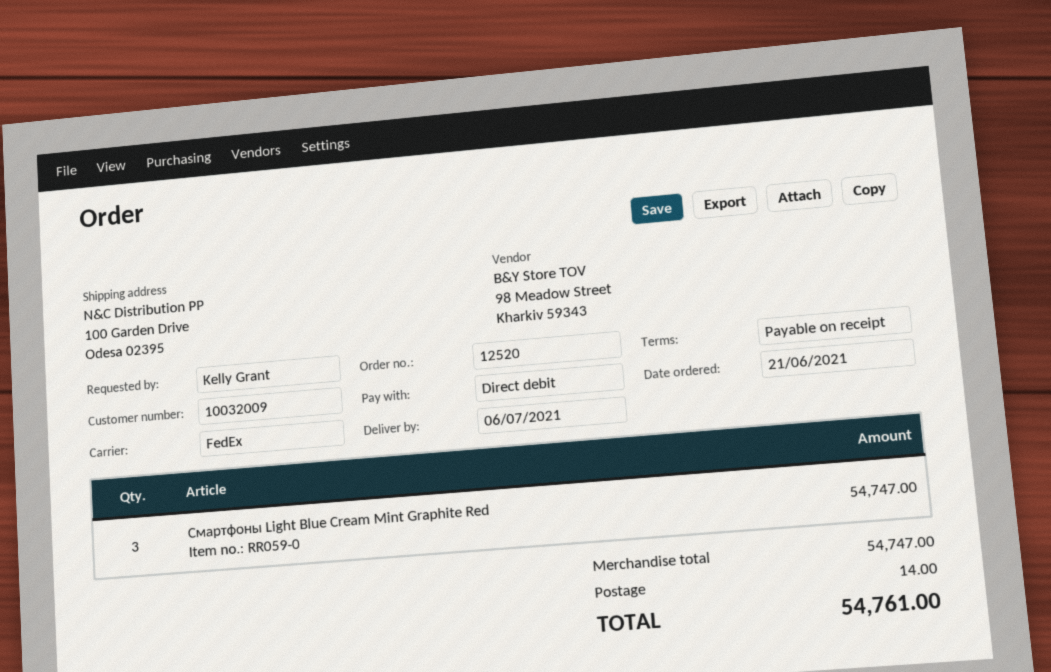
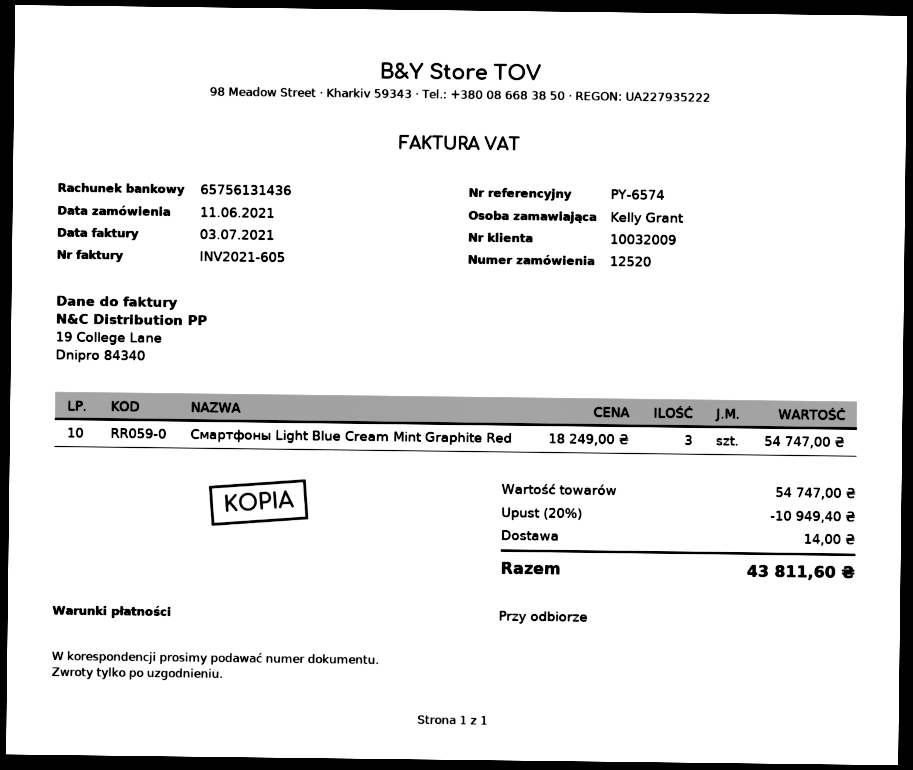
order date: 2021-06-21 -> 2021-06-11
discount: none -> 20% = 10949.40
total: 54761.00 -> 43811.60

